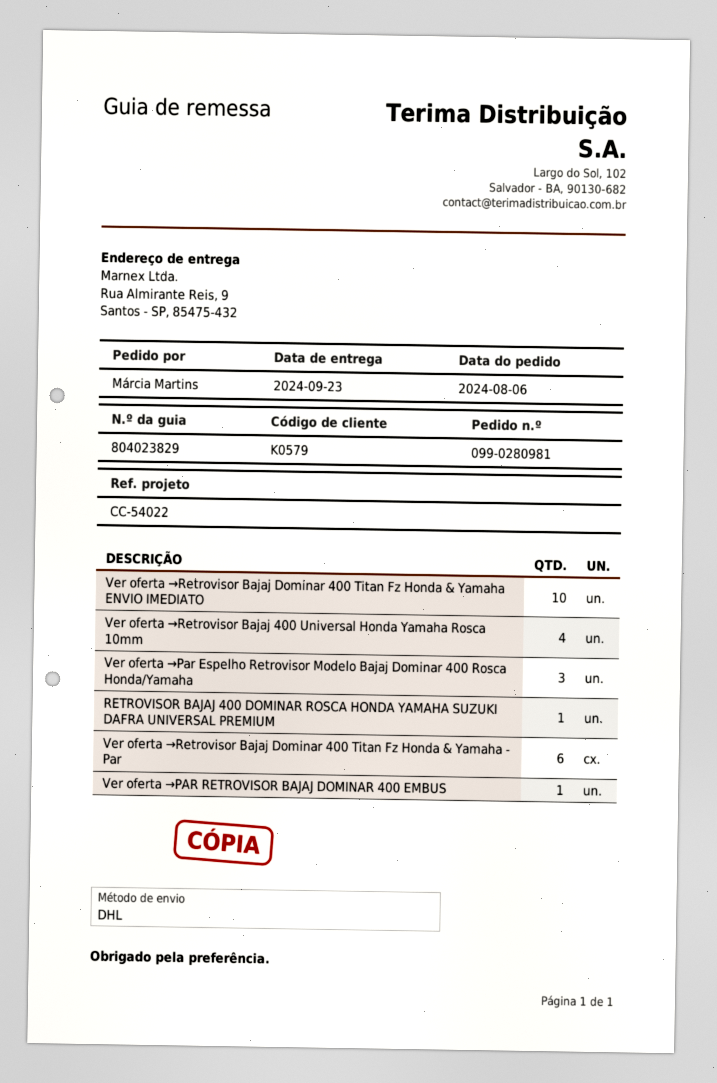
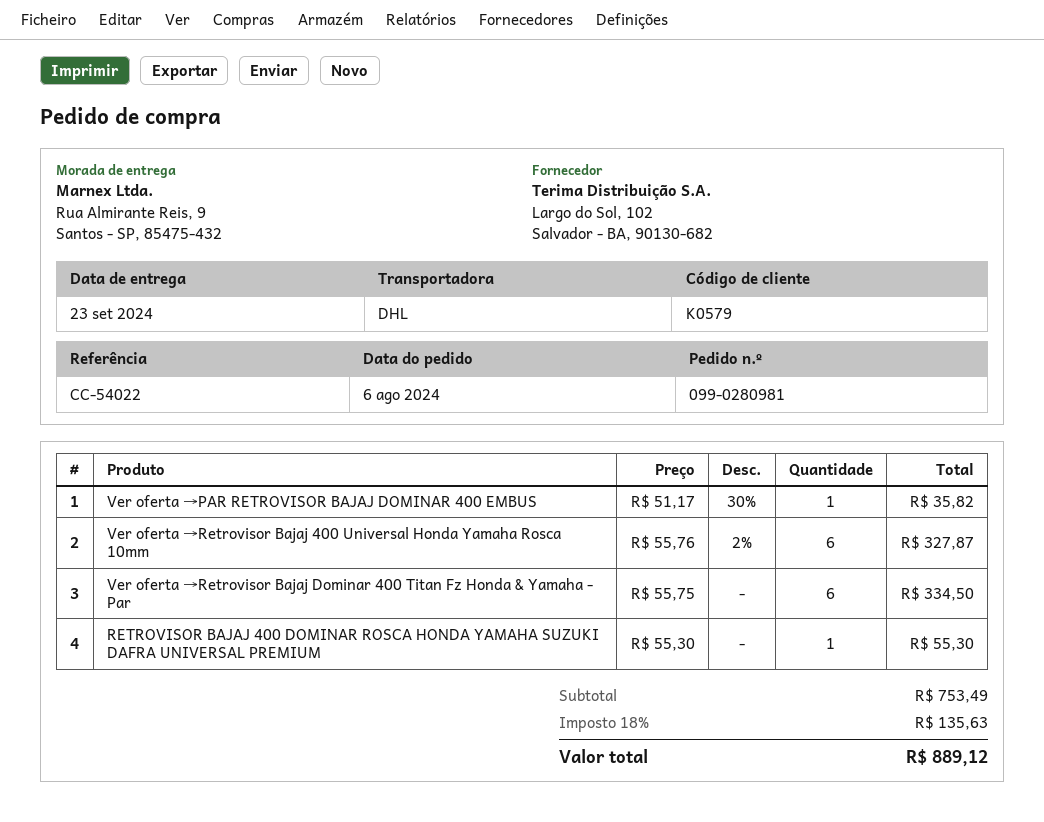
Ver oferta →Retrovisor Bajaj Dominar 400 Titan Fz Honda & Yamaha ENVIO IMEDIATO: 10 -> none
Ver oferta →Retrovisor Bajaj 400 Universal Honda Yamaha Rosca 10mm: 4 -> 6
Ver oferta →Par Espelho Retrovisor Modelo Bajaj Dominar 400 Rosca Honda/Yamaha: 3 -> none

